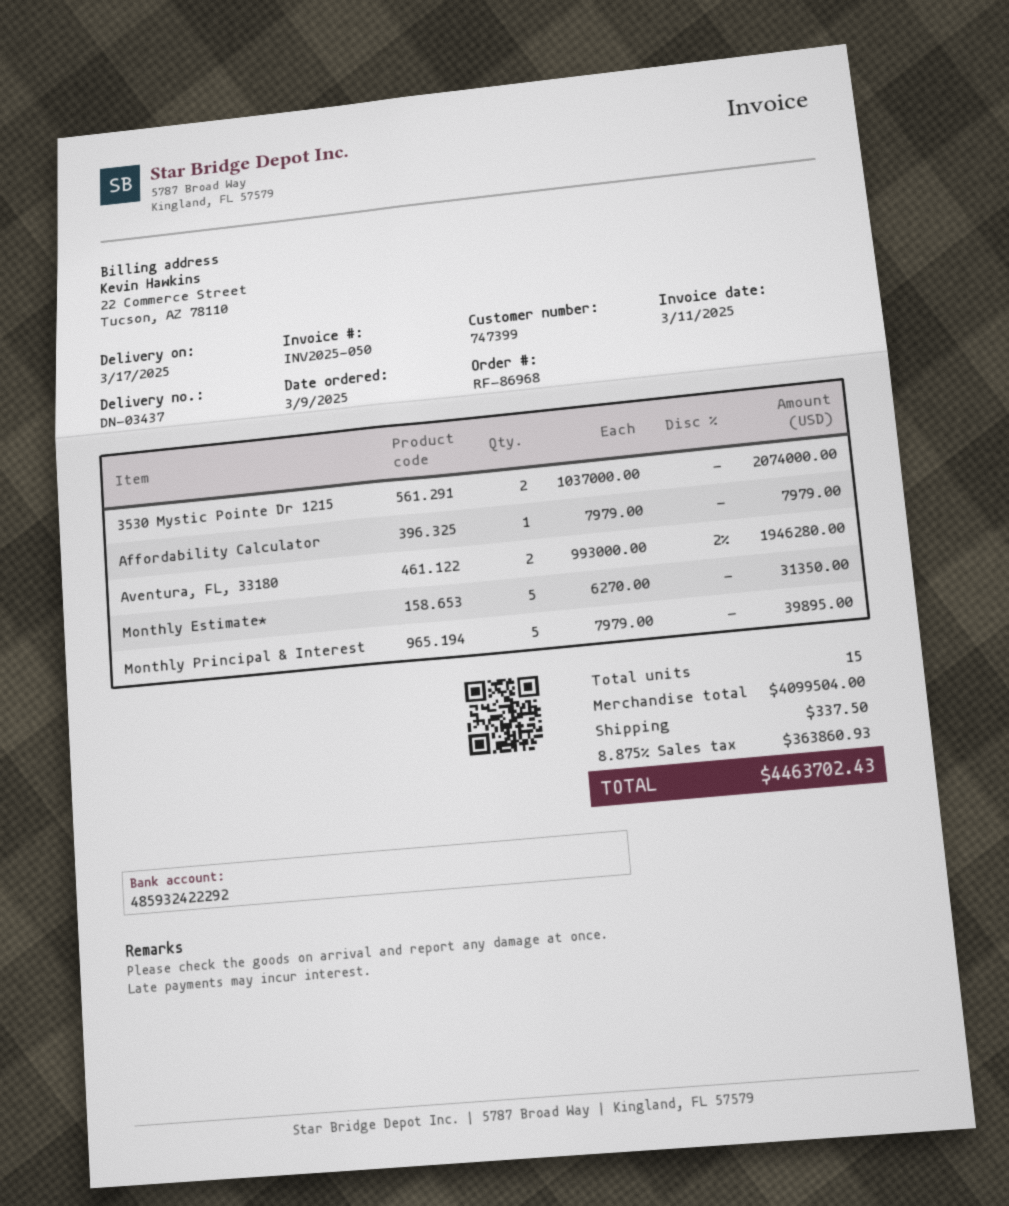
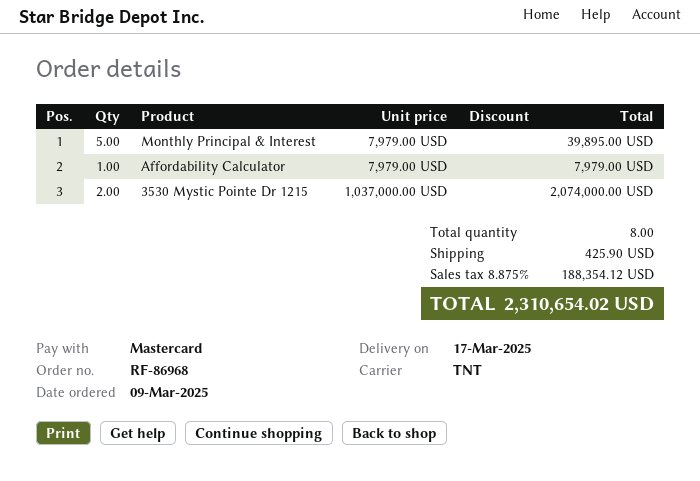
Aventura, FL, 33180: 2 x 993000.00 - 2% = 1946280.00 -> none
Monthly Estimate*: 5 x 6270.00 = 31350.00 -> none
total quantity: 15 -> 8
shipping: 337.50 -> 425.90
tax: 8.875% = 363860.93 -> 8.875% = 188354.12
total: 4463702.43 -> 2310654.02

